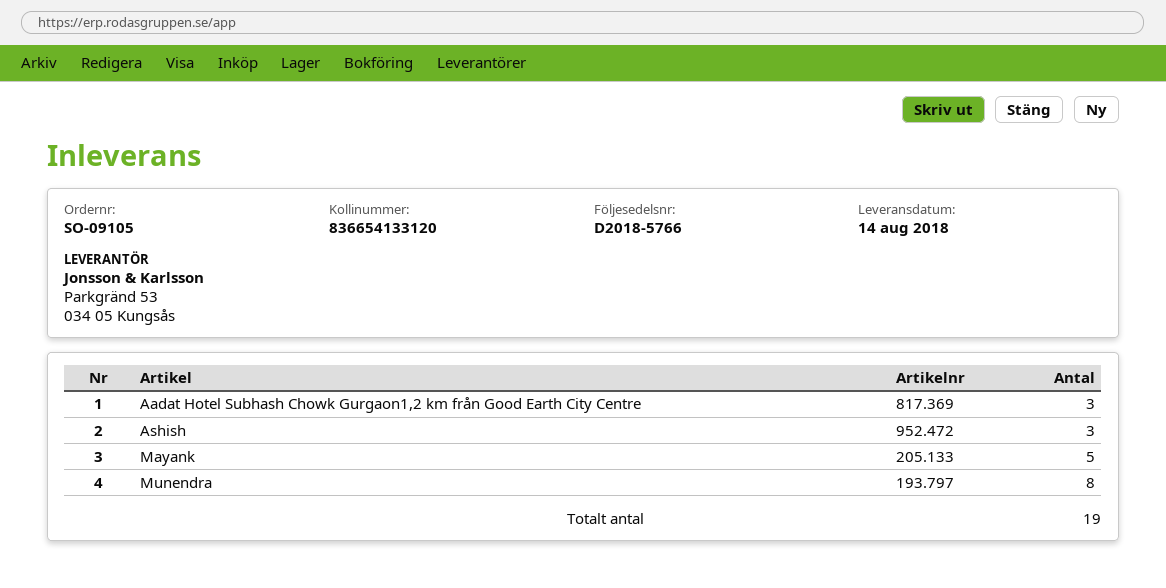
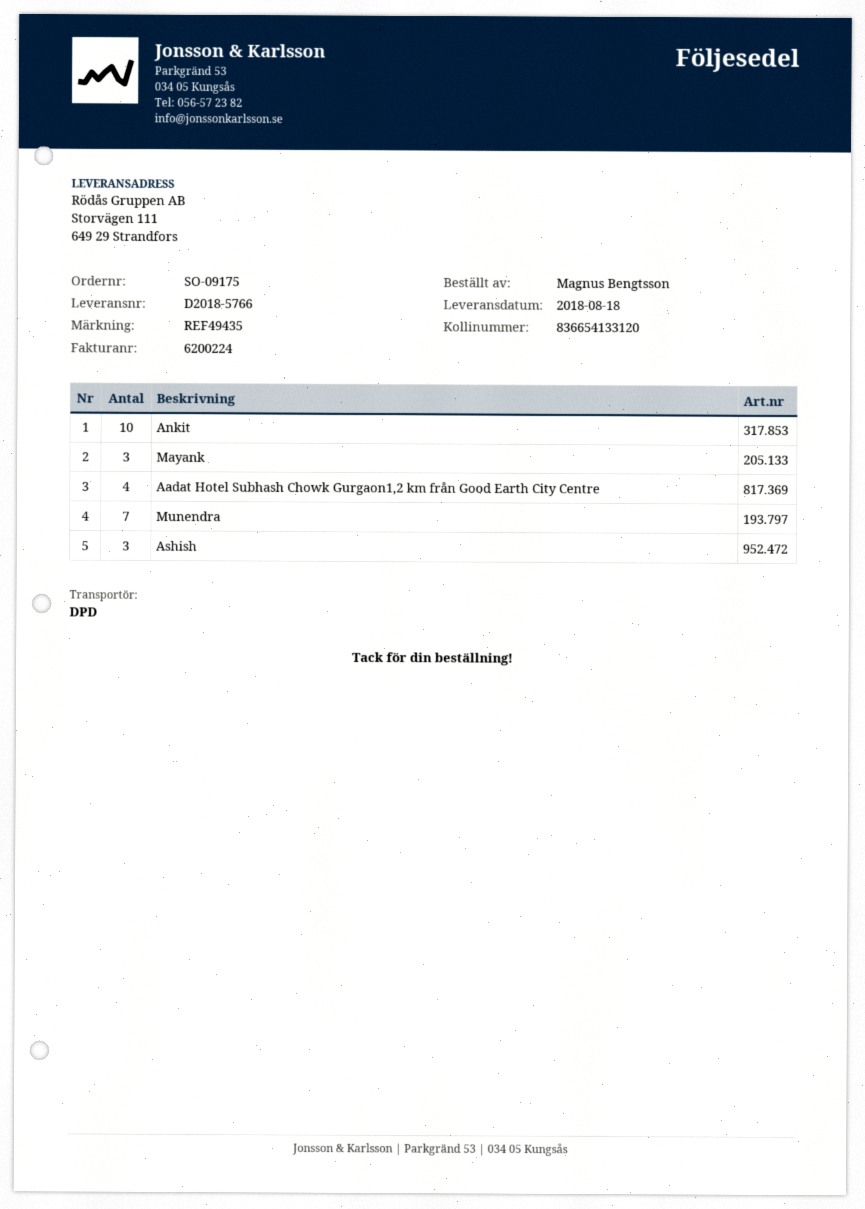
order number: SO-09105 -> SO-09175
delivery date: 2018-08-14 -> 2018-08-18
Aadat Hotel Subhash Chowk Gurgaon1,2 km från Good Earth City Centre: 3 -> 4
Mayank: 5 -> 3
Munendra: 8 -> 7
Ankit: none -> 10

